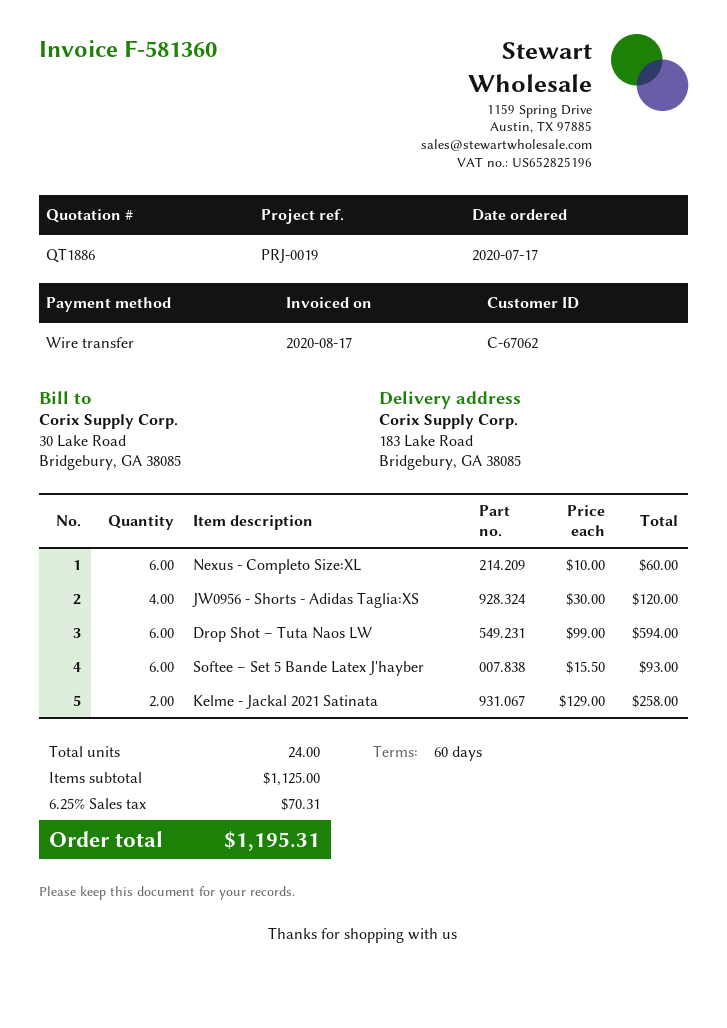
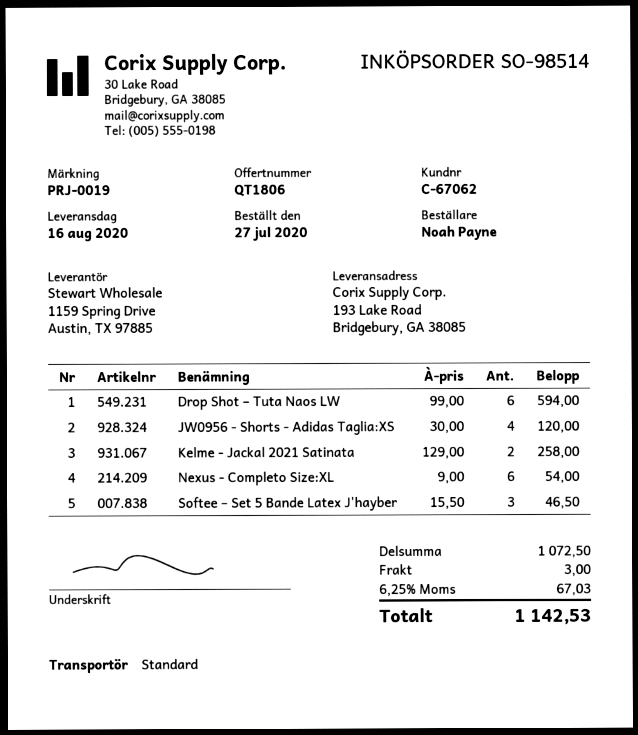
quote number: QT1886 -> QT1806
order date: 2020-07-17 -> 2020-07-27
ship to: 183 Lake Road, Bridgebury, GA 38085 -> 193 Lake Road, Bridgebury, GA 38085
Nexus - Completo Size:XL: 6 x 10.00 = 60.00 -> 6 x 9.00 = 54.00
Softee – Set 5 Bande Latex J'hayber: 6 x 15.50 = 93.00 -> 3 x 15.50 = 46.50
subtotal: 1125.00 -> 1072.50
shipping: none -> 3.00
tax: 6.25% = 70.31 -> 6.25% = 67.03
total: 1195.31 -> 1142.53

